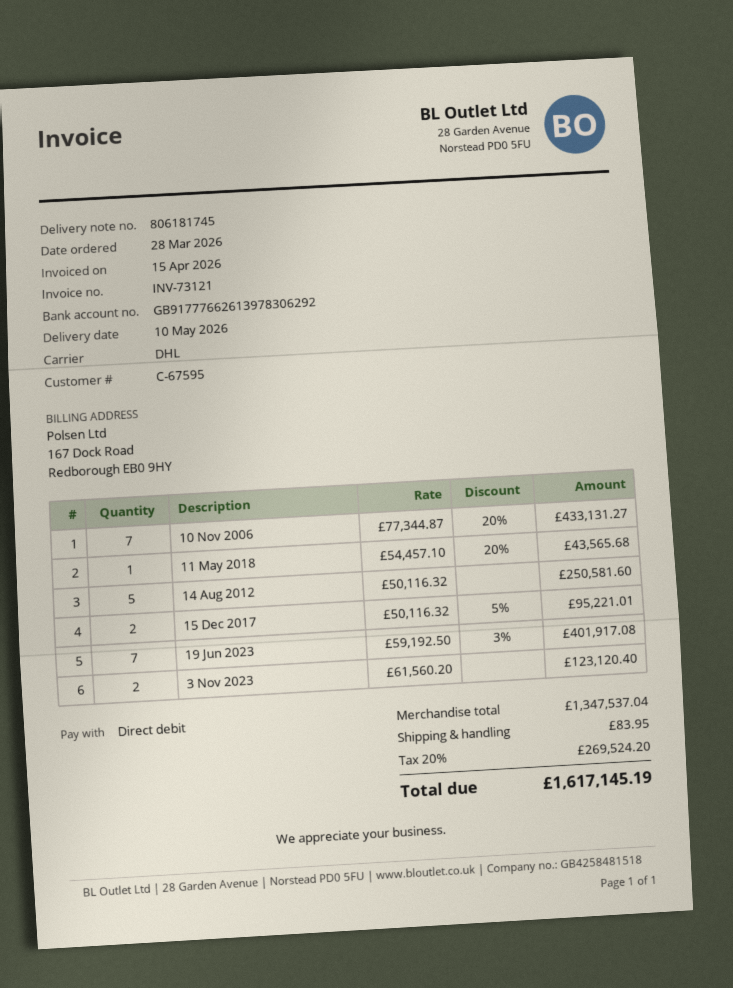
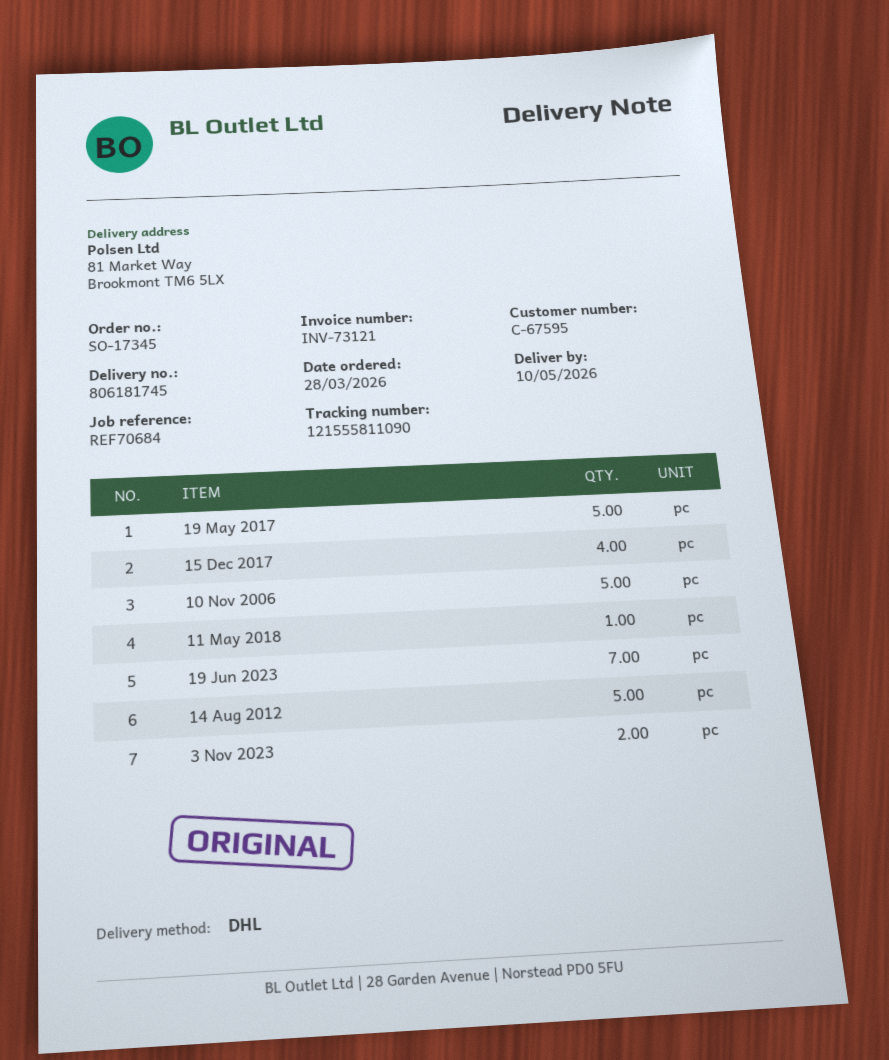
10 Nov 2006: 7 -> 5
15 Dec 2017: 2 -> 4
19 May 2017: none -> 5

